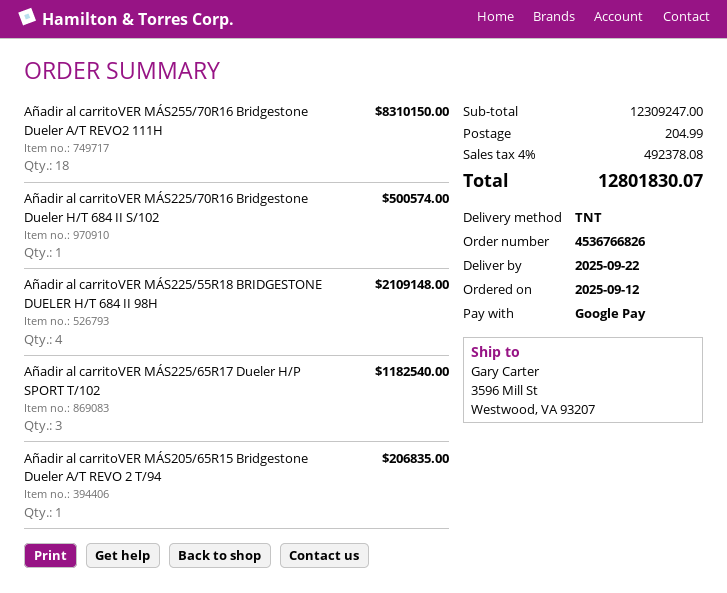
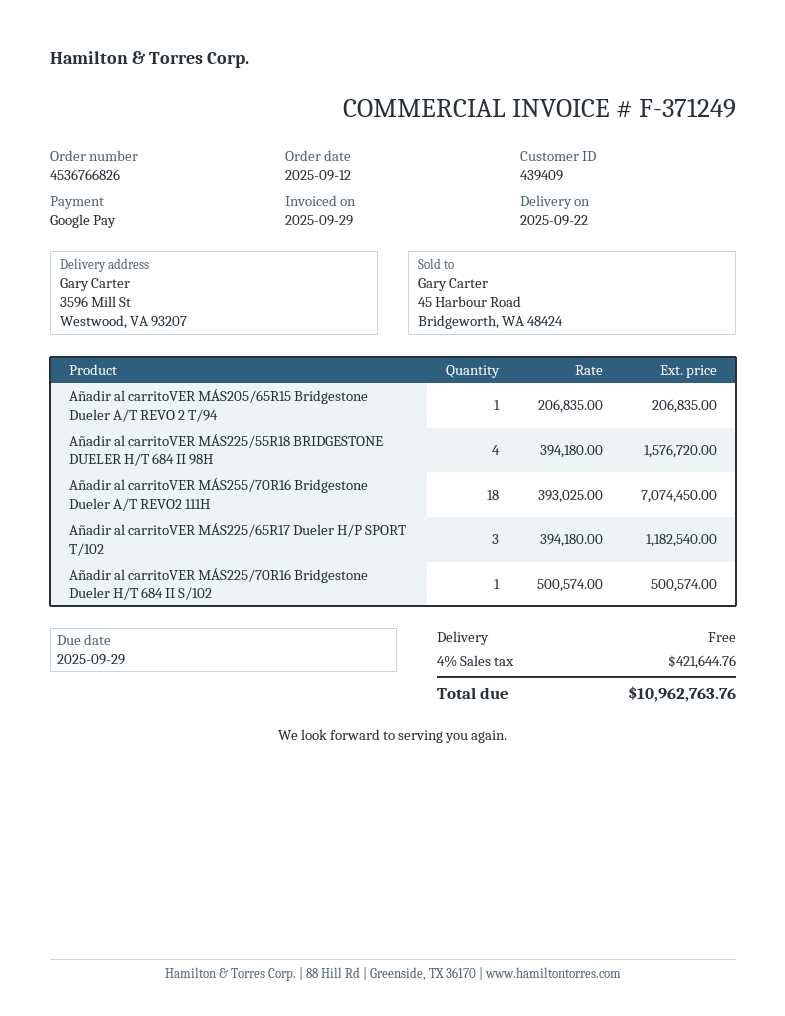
Añadir al carritoVER MÁS255/70R16 Bridgestone Dueler A/T REVO2 111H: 18 for 8310150.00 -> 18 for 7074450.00
Añadir al carritoVER MÁS225/55R18 BRIDGESTONE DUELER H/T 684 II 98H: 4 for 2109148.00 -> 4 for 1576720.00
shipping: 204.99 -> 0.00
tax: 4% = 492378.08 -> 4% = 421644.76
total: 12801830.07 -> 10962763.76

